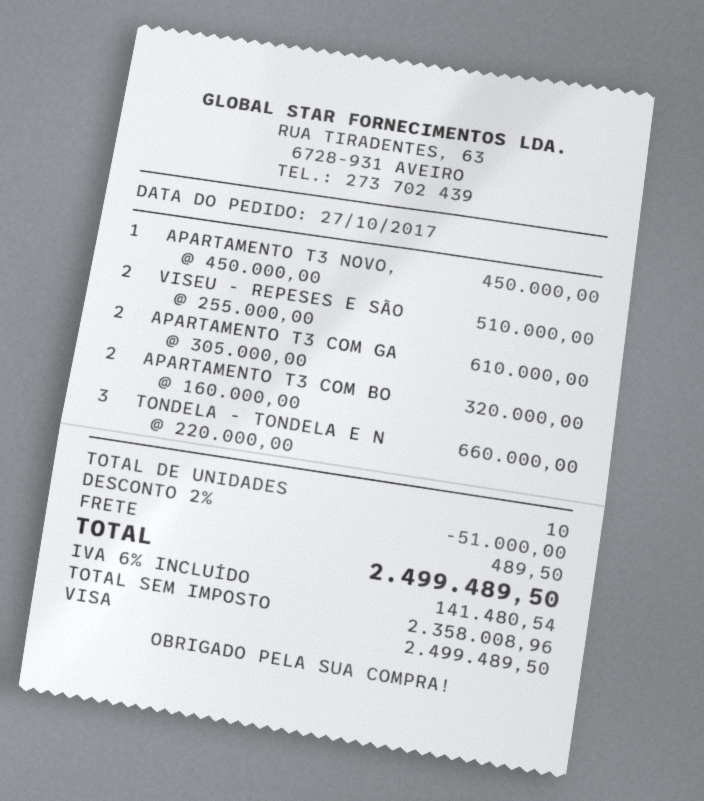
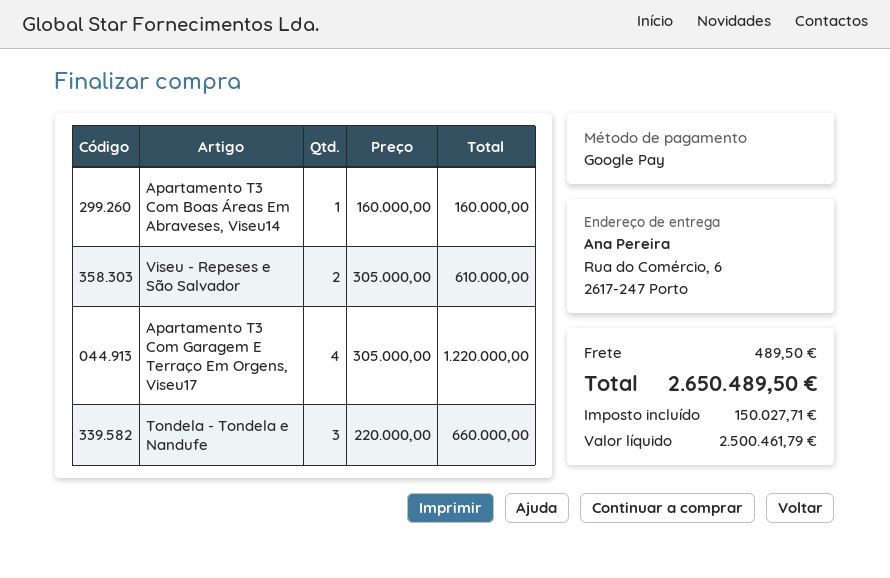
payment method: Visa -> Google Pay
APARTAMENTO T3 NOVO,: 1 x 450000.00 = 450000.00 -> none
VISEU - REPESES E SÃO: 2 x 255000.00 = 510000.00 -> 2 x 305000.00 = 610000.00
APARTAMENTO T3 COM GA: 2 x 305000.00 = 610000.00 -> 4 x 305000.00 = 1220000.00
APARTAMENTO T3 COM BO: 2 x 160000.00 = 320000.00 -> 1 x 160000.00 = 160000.00
discount: 2% = 51000.00 -> none
net: 2358008.96 -> 2500461.79
tax: 141480.54 -> 150027.71
total: 2499489.50 -> 2650489.50

